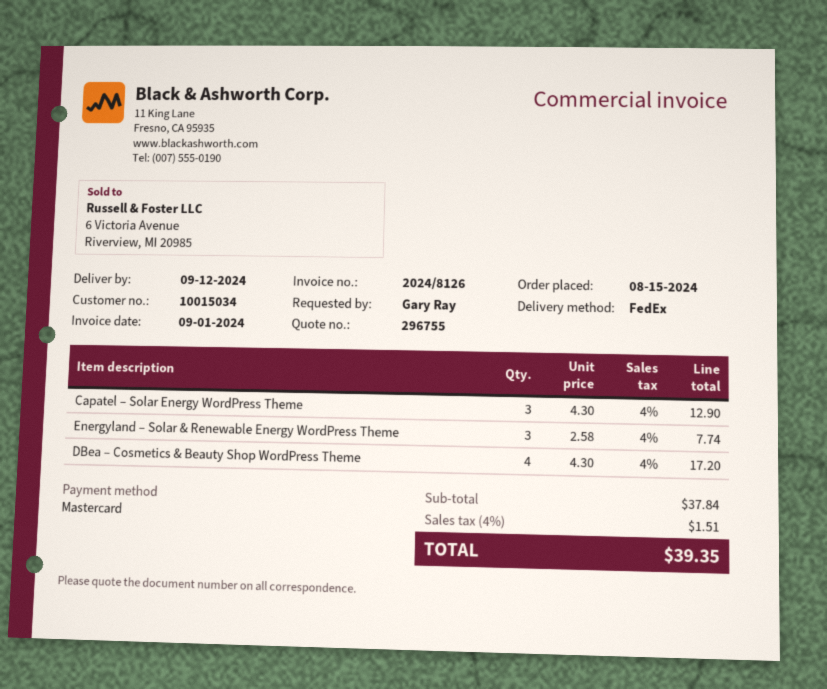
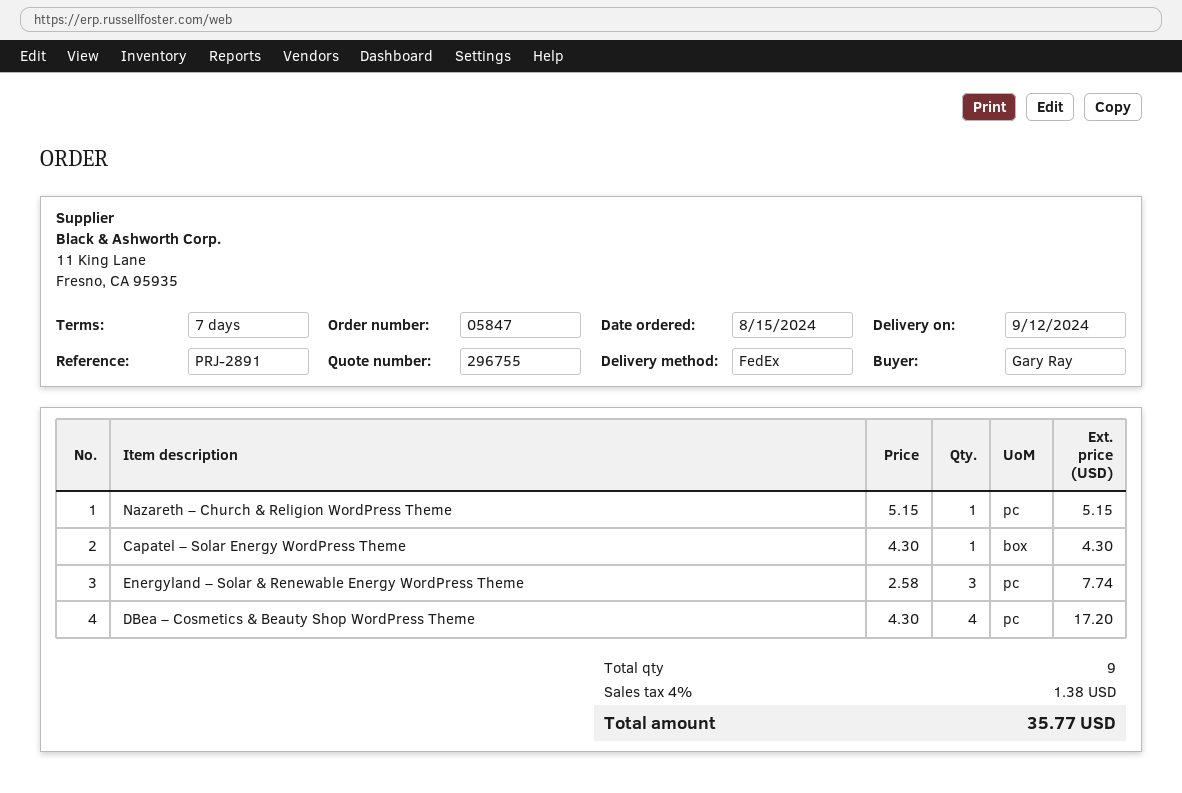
Capatel – Solar Energy WordPress Theme: 3 x 4.30 = 12.90 -> 1 x 4.30 = 4.30
Nazareth – Church & Religion WordPress Theme: none -> 1 x 5.15 = 5.15
tax: 4% = 1.51 -> 4% = 1.38
total: 39.35 -> 35.77

